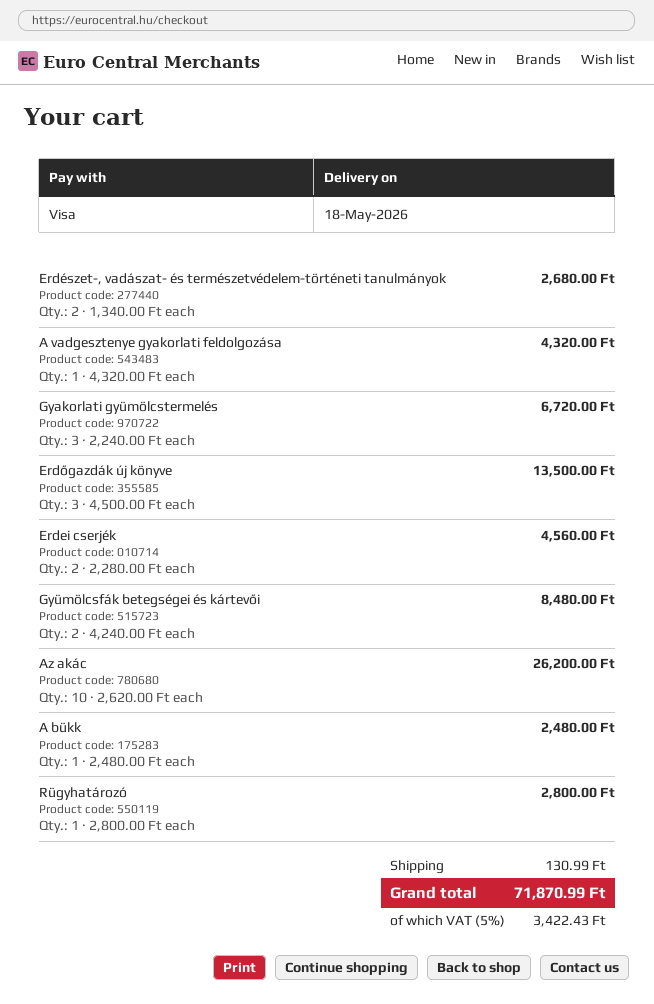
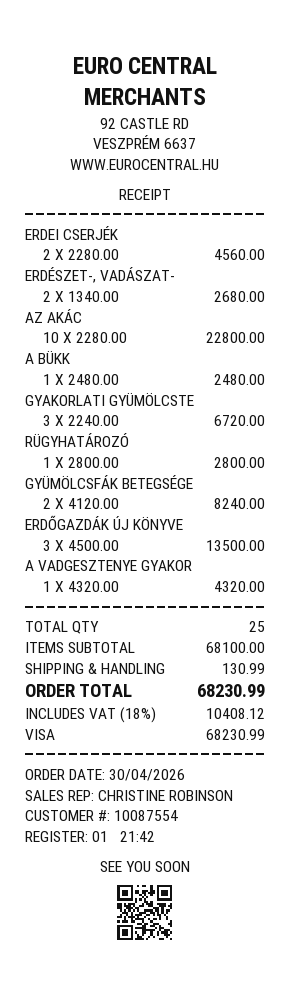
Gyümölcsfák betegségei és kártevői: 2 x 4240.00 = 8480.00 -> 2 x 4120.00 = 8240.00
Az akác: 10 x 2620.00 = 26200.00 -> 10 x 2280.00 = 22800.00
tax: 5% = 3422.43 -> 18% = 10408.12
total: 71870.99 -> 68230.99

